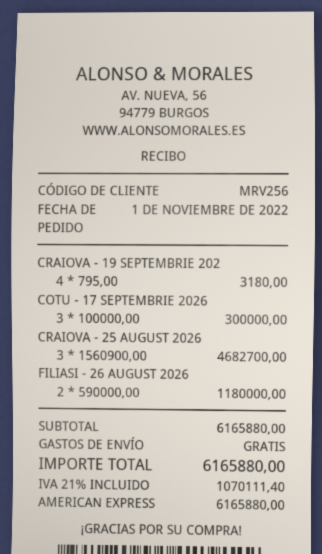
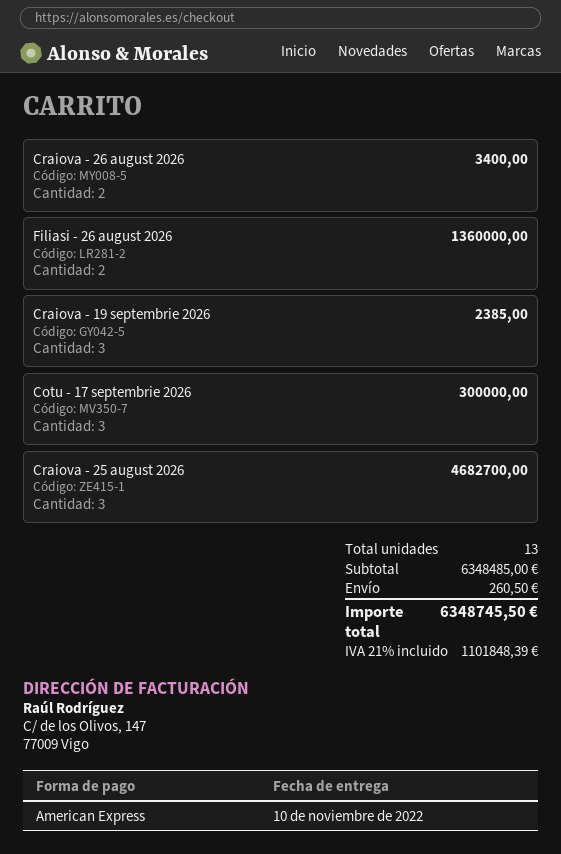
CRAIOVA - 19 SEPTEMBRIE 202: 4 for 3180.00 -> 3 for 2385.00
FILIASI - 26 AUGUST 2026: 2 for 1180000.00 -> 2 for 1360000.00
Craiova - 26 august 2026: none -> 2 for 3400.00
subtotal: 6165880.00 -> 6348485.00
shipping: 0.00 -> 260.50
tax: 21% = 1070111.40 -> 21% = 1101848.39
total: 6165880.00 -> 6348745.50

